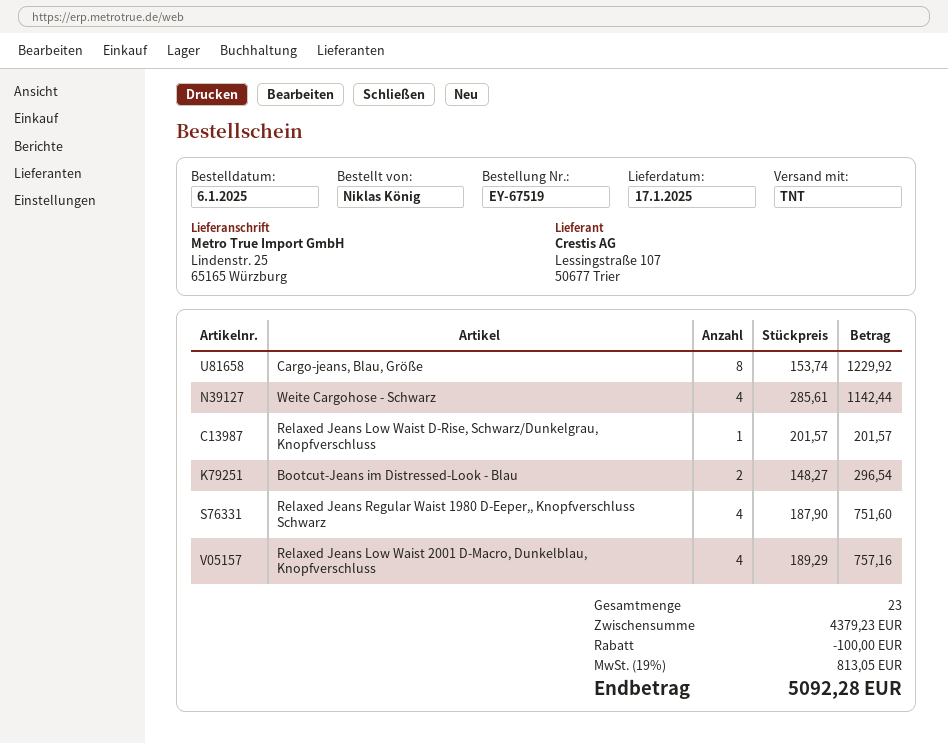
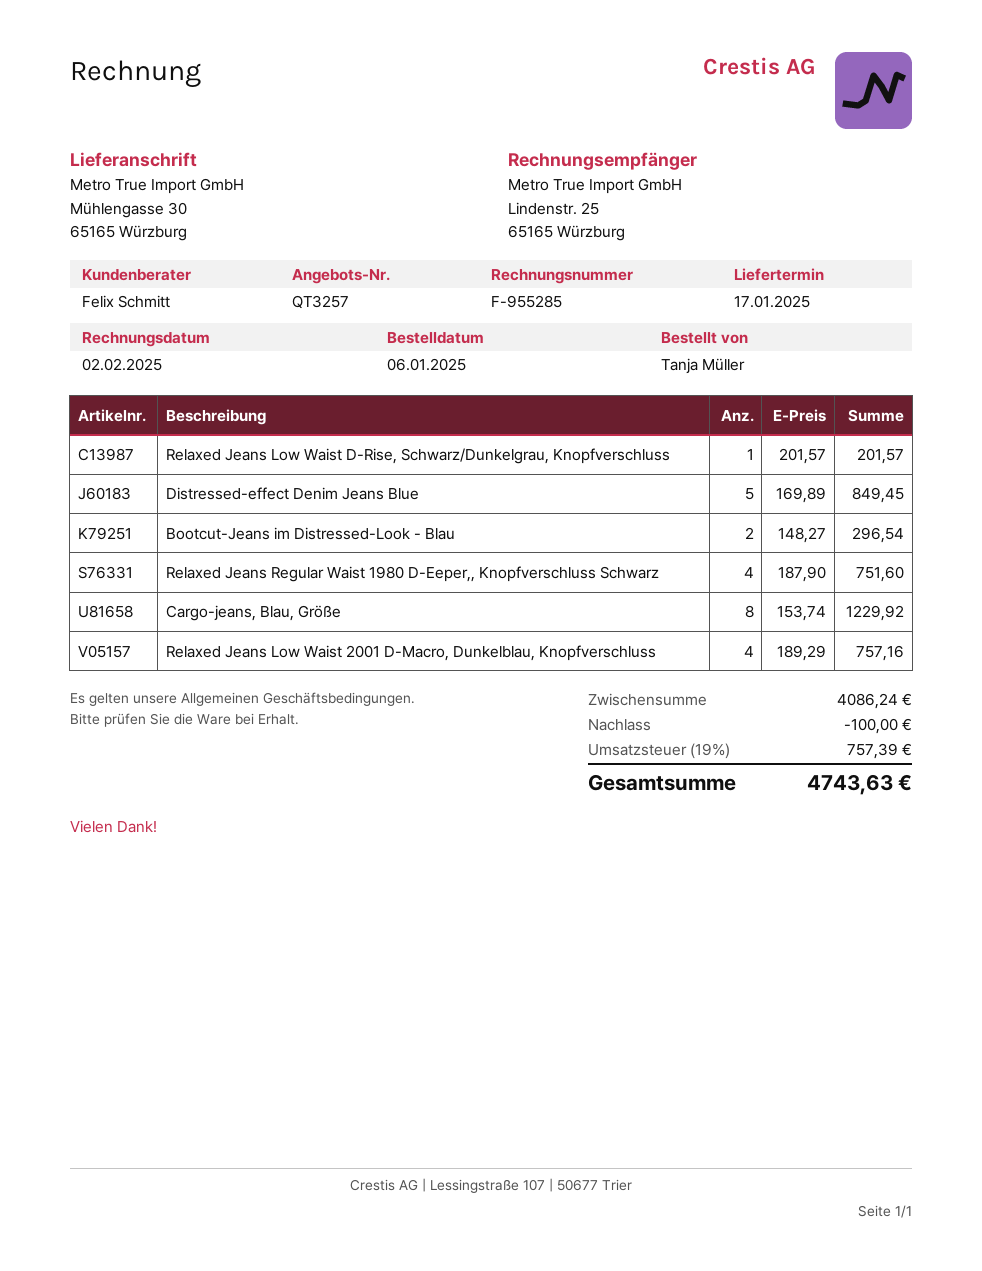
ordered by: Niklas König -> Tanja Müller
ship to: Lindenstr. 25, 65165 Würzburg -> Mühlengasse 30, 65165 Würzburg
Weite Cargohose - Schwarz: 4 x 285.61 = 1142.44 -> none
Distressed-effect Denim Jeans Blue: none -> 5 x 169.89 = 849.45
subtotal: 4379.23 -> 4086.24
tax: 19% = 813.05 -> 19% = 757.39
total: 5092.28 -> 4743.63

